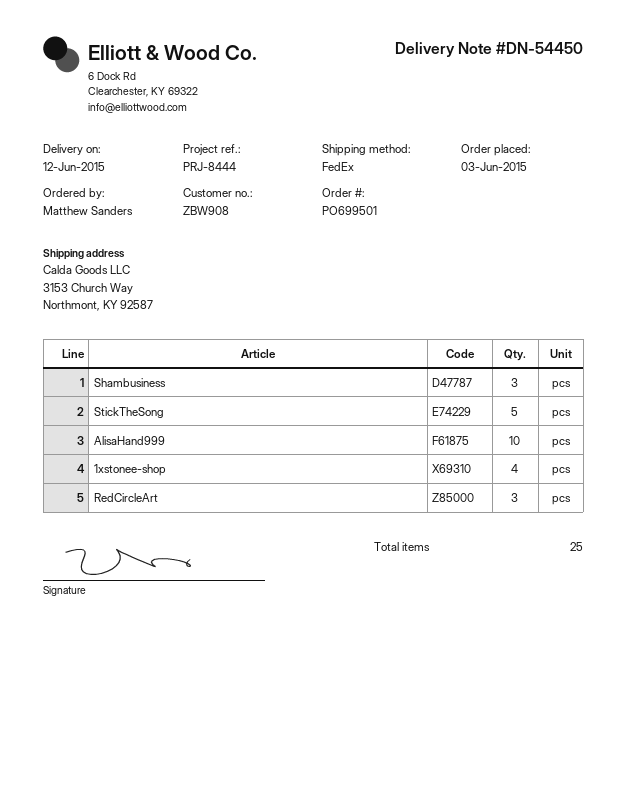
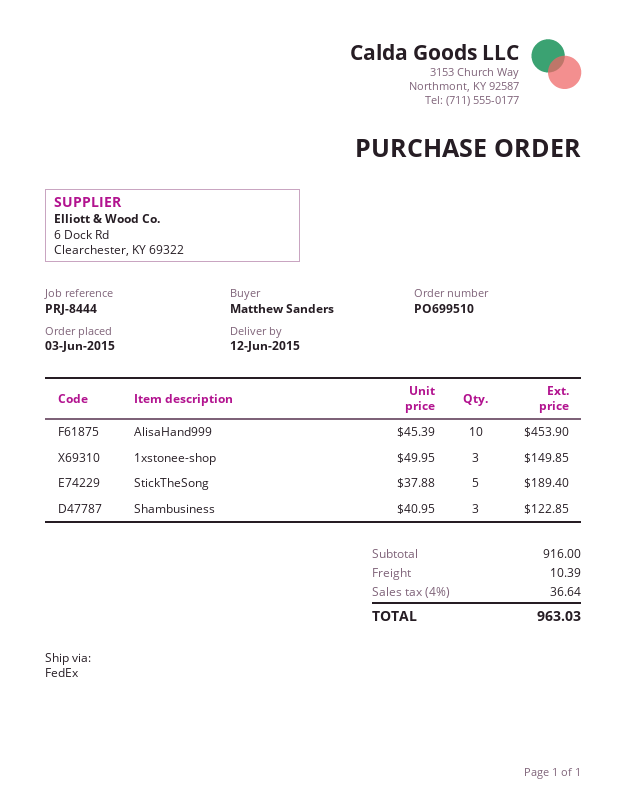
order number: PO699501 -> PO699510
1xstonee-shop: 4 -> 3
RedCircleArt: 3 -> none

